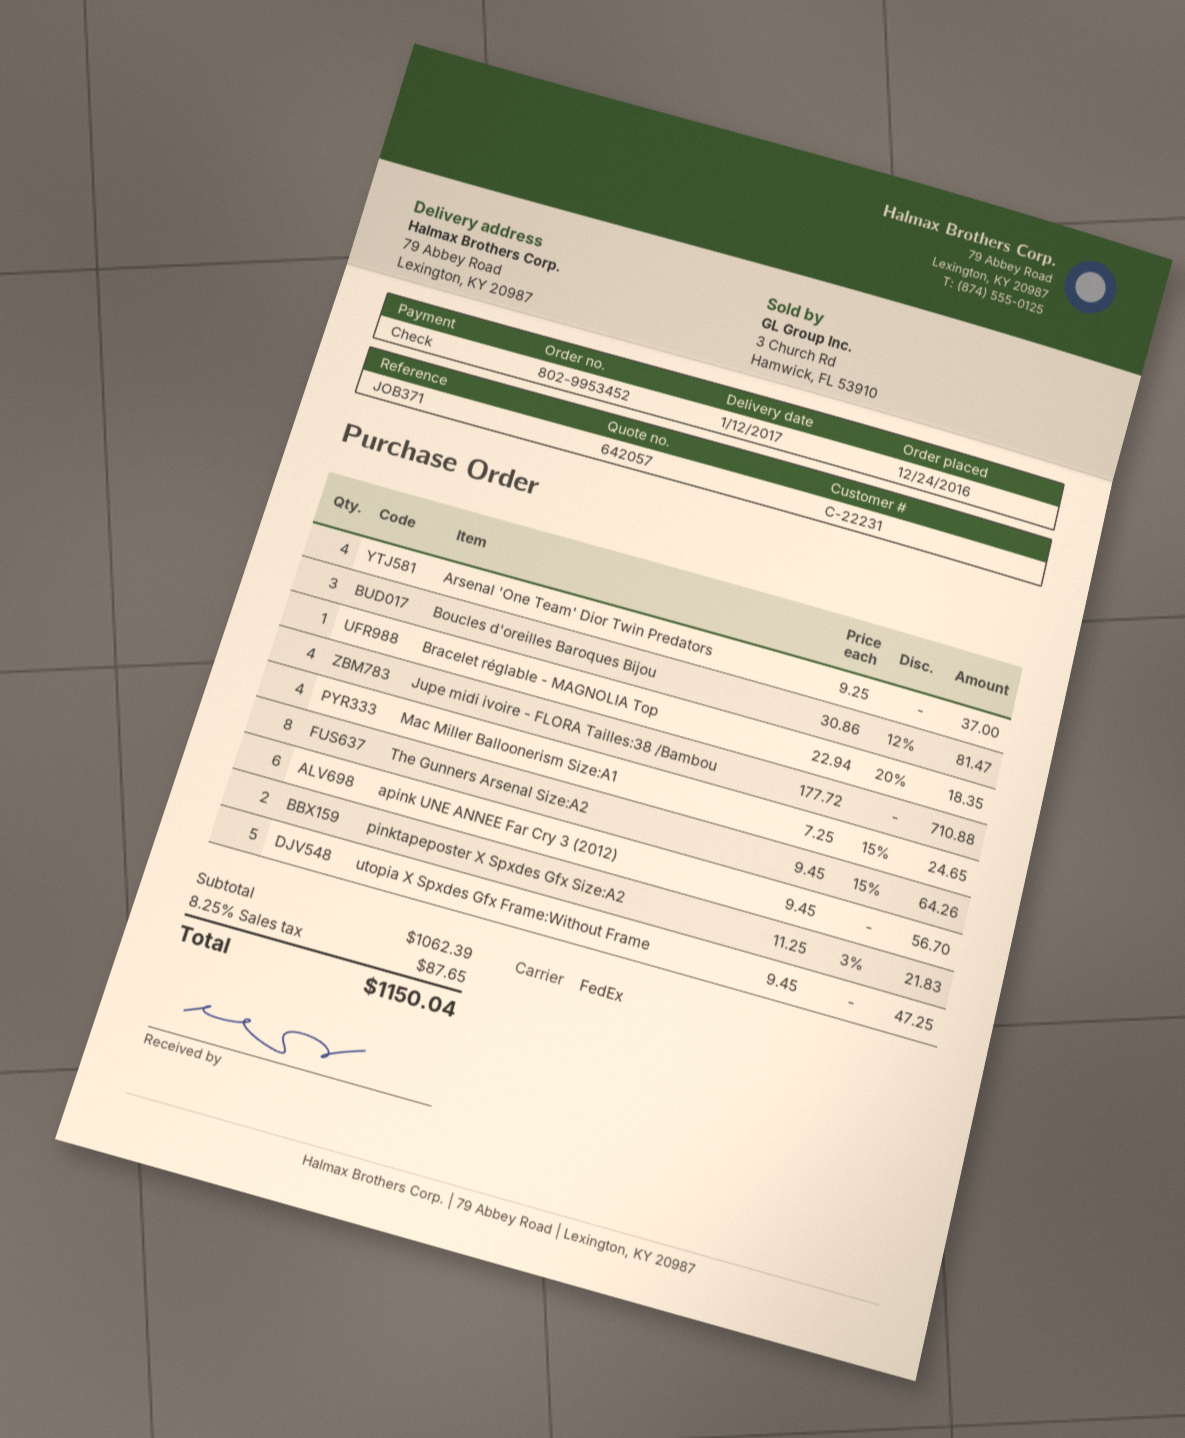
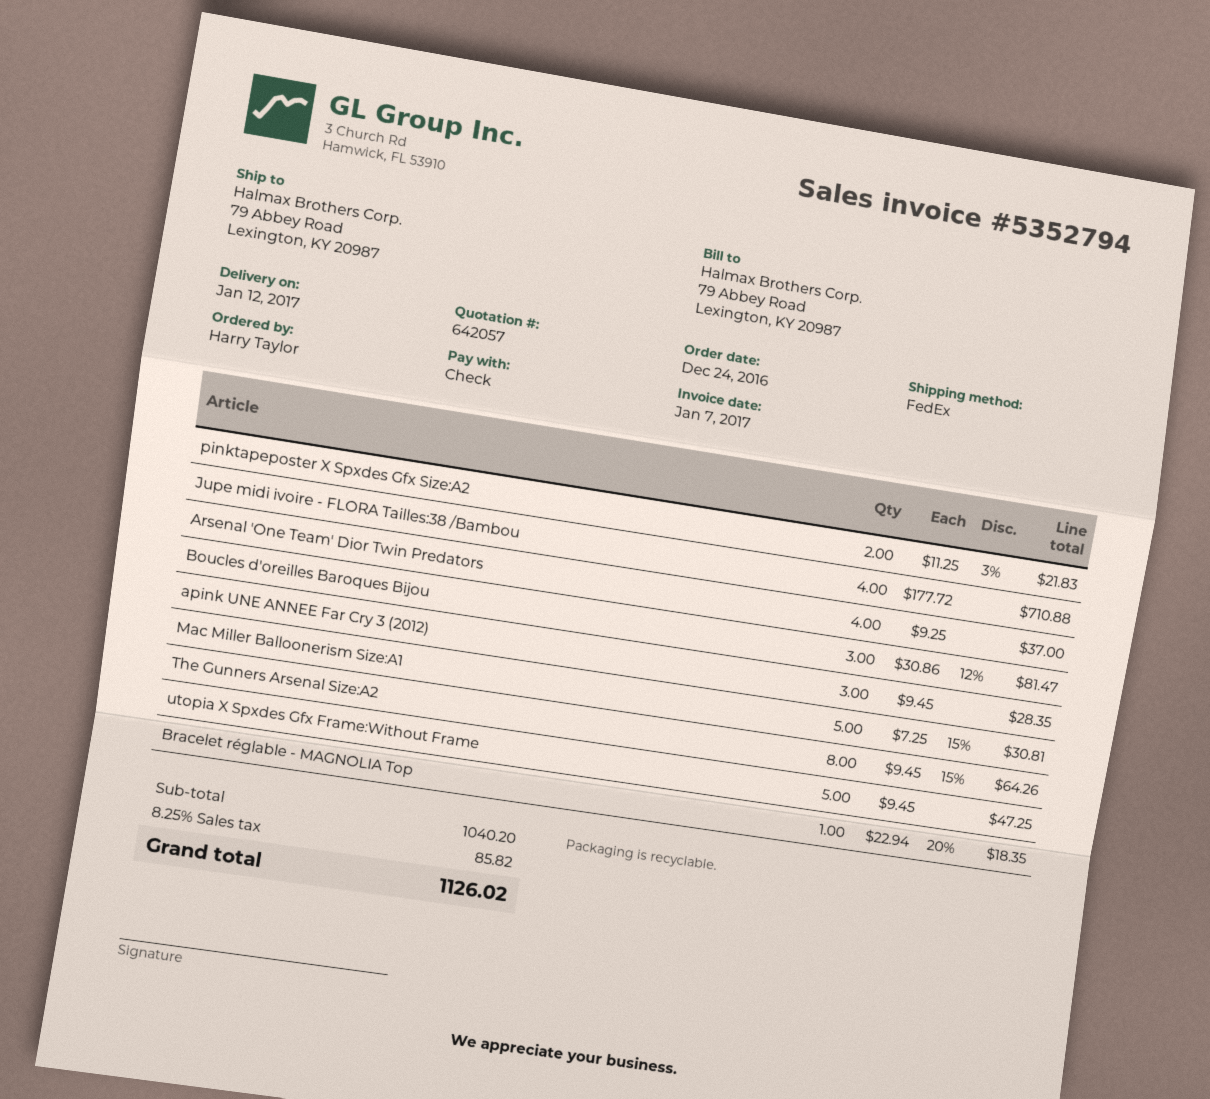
Mac Miller Balloonerism Size:A1: 4 x 7.25 - 15% = 24.65 -> 5 x 7.25 - 15% = 30.81
apink UNE ANNEE Far Cry 3 (2012): 6 x 9.45 = 56.70 -> 3 x 9.45 = 28.35
subtotal: 1062.39 -> 1040.20
tax: 8.25% = 87.65 -> 8.25% = 85.82
total: 1150.04 -> 1126.02

